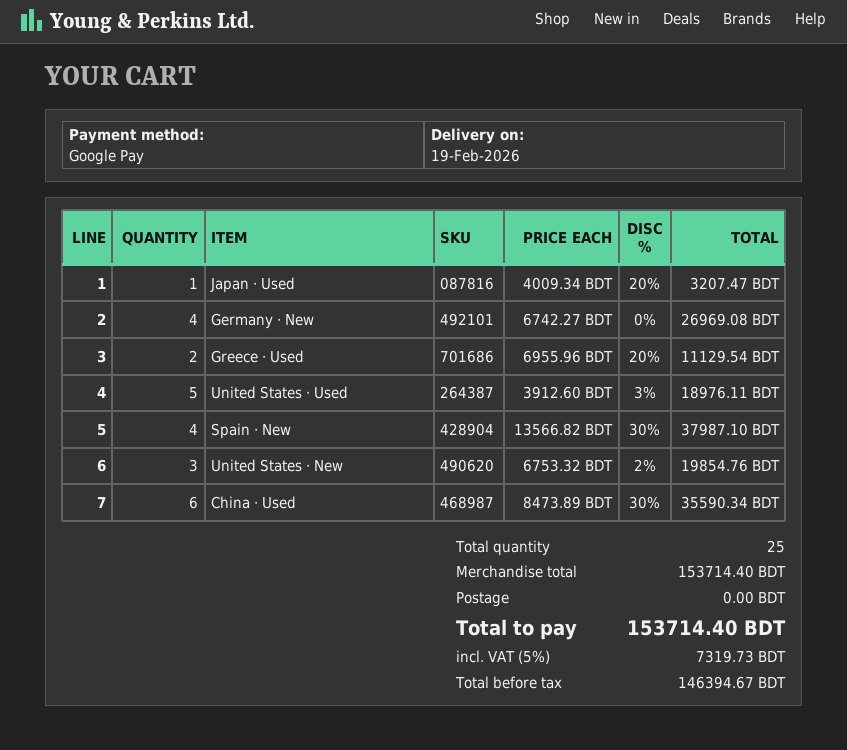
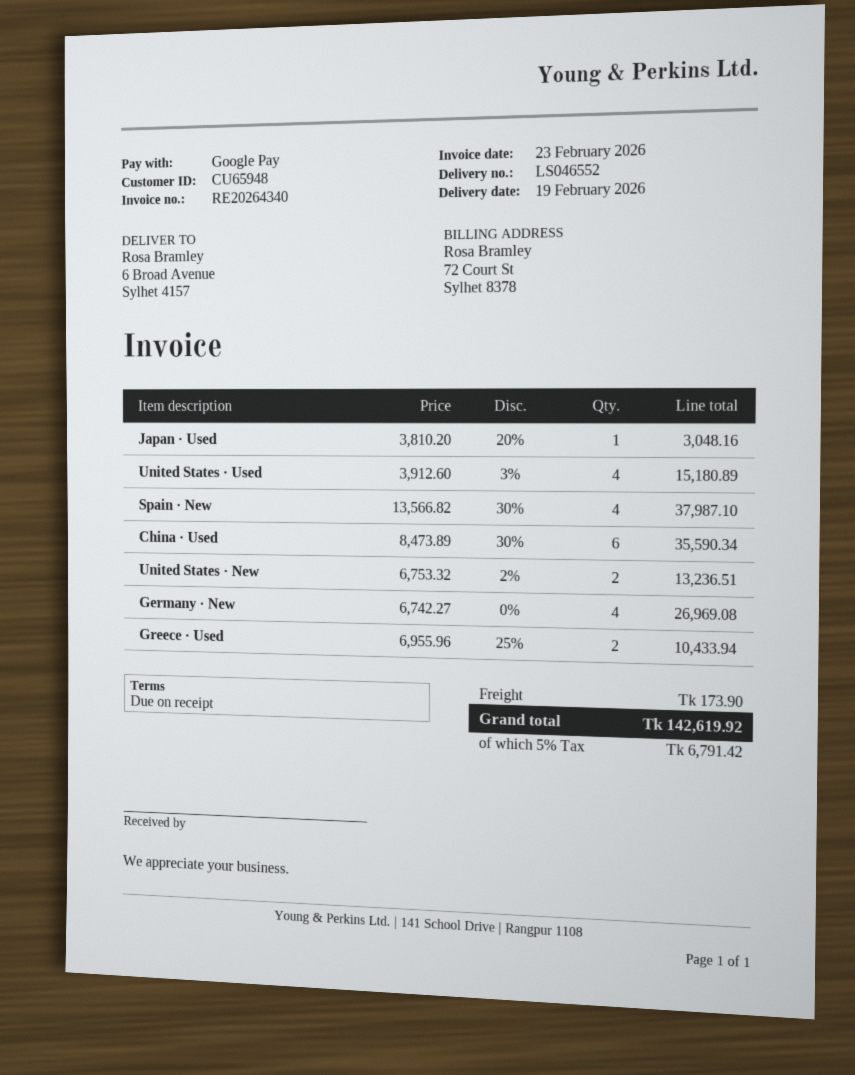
Japan · Used: 1 x 4009.34 - 20% = 3207.47 -> 1 x 3810.20 - 20% = 3048.16
Greece · Used: 2 x 6955.96 - 20% = 11129.54 -> 2 x 6955.96 - 25% = 10433.94
United States · Used: 5 x 3912.60 - 3% = 18976.11 -> 4 x 3912.60 - 3% = 15180.89
United States · New: 3 x 6753.32 - 2% = 19854.76 -> 2 x 6753.32 - 2% = 13236.51
shipping: 0.00 -> 173.90
tax: 5% = 7319.73 -> 5% = 6791.42
total: 153714.40 -> 142619.92

